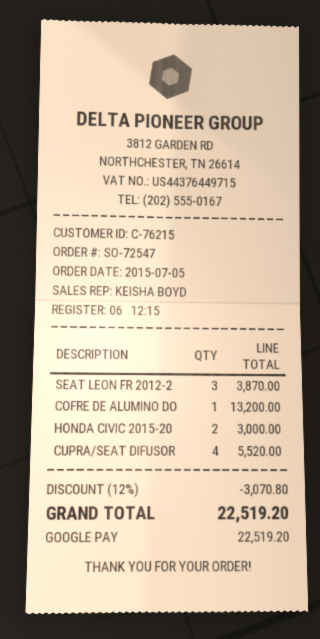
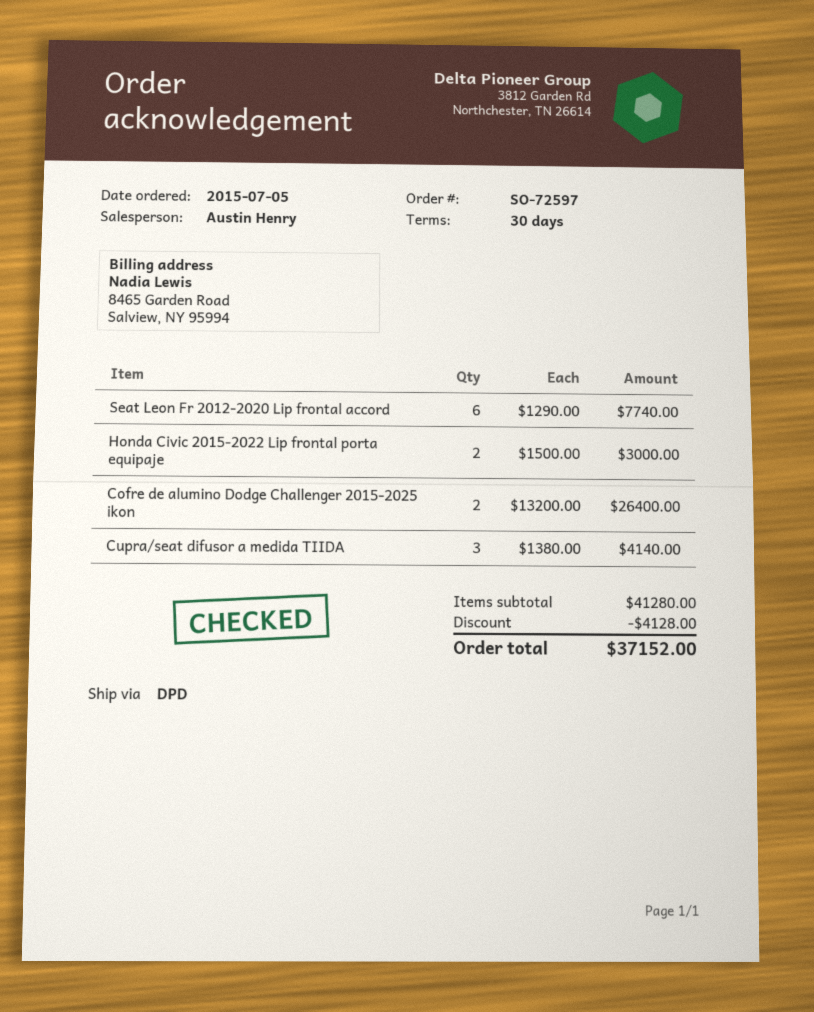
order number: SO-72547 -> SO-72597
sales rep: KEISHA BOYD -> Austin Henry
SEAT LEON FR 2012-2: 3 for 3870.00 -> 6 for 7740.00
COFRE DE ALUMINO DO: 1 for 13200.00 -> 2 for 26400.00
CUPRA/SEAT DIFUSOR: 4 for 5520.00 -> 3 for 4140.00
discount: 3070.80 -> 4128.00
total: 22519.20 -> 37152.00

